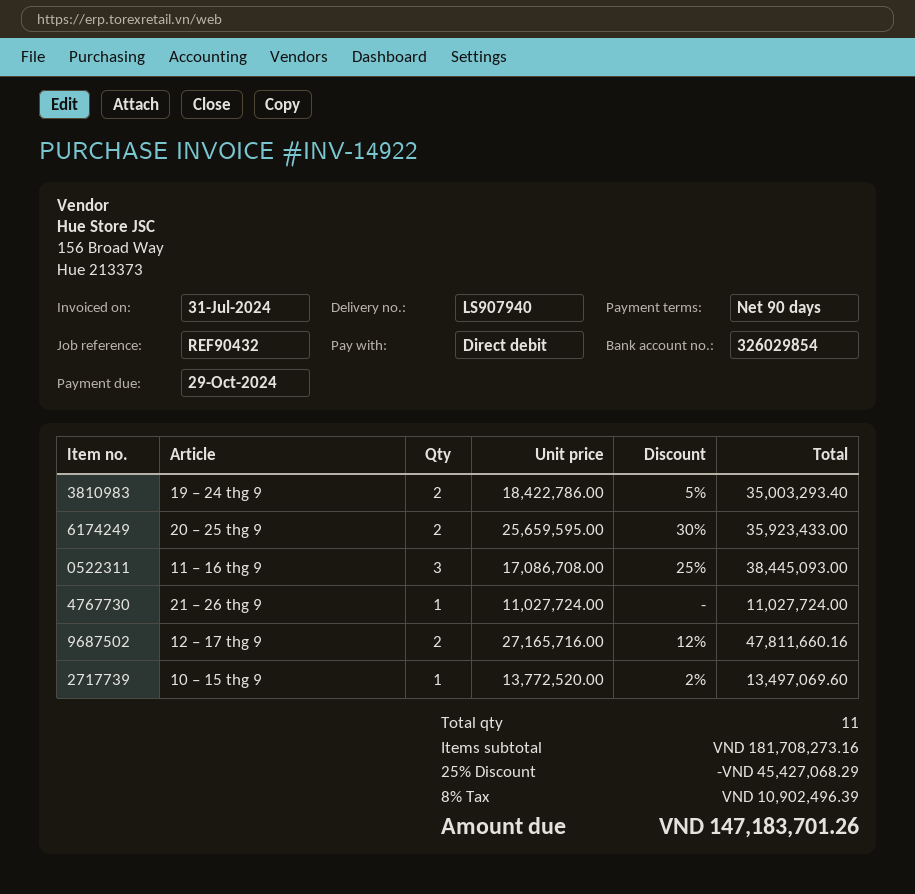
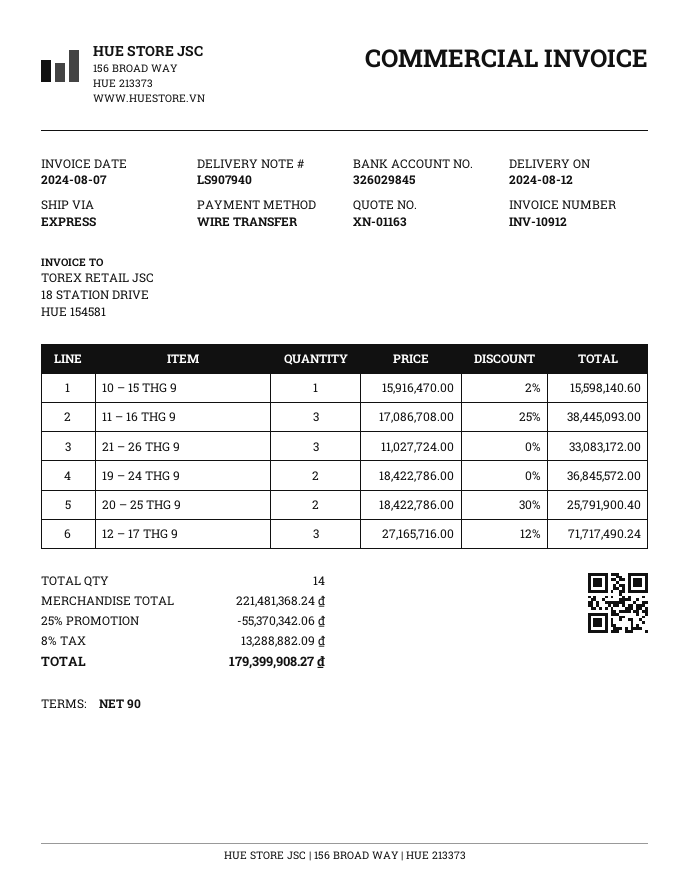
invoice number: INV-14922 -> INV-10912
invoice date: 2024-07-31 -> 2024-08-07
payment method: direct debit -> bank transfer
bank account: 326029854 -> 326029845
19 – 24 thg 9: 2 x 18422786.00 - 5% = 35003293.40 -> 2 x 18422786.00 = 36845572.00
20 – 25 thg 9: 2 x 25659595.00 - 30% = 35923433.00 -> 2 x 18422786.00 - 30% = 25791900.40
21 – 26 thg 9: 1 x 11027724.00 = 11027724.00 -> 3 x 11027724.00 = 33083172.00
12 – 17 thg 9: 2 x 27165716.00 - 12% = 47811660.16 -> 3 x 27165716.00 - 12% = 71717490.24
10 – 15 thg 9: 1 x 13772520.00 - 2% = 13497069.60 -> 1 x 15916470.00 - 2% = 15598140.60
total quantity: 11 -> 14
subtotal: 181708273.16 -> 221481368.24
discount: 25% = 45427068.29 -> 25% = 55370342.06
tax: 8% = 10902496.39 -> 8% = 13288882.09
total: 147183701.26 -> 179399908.27

